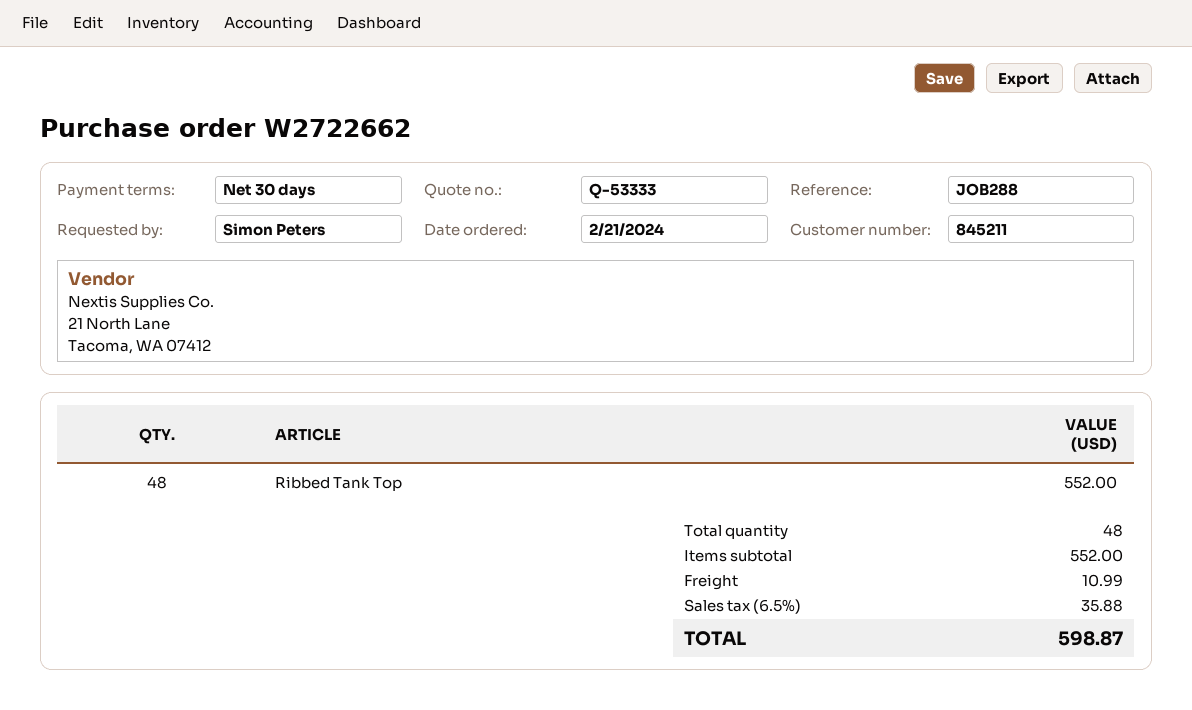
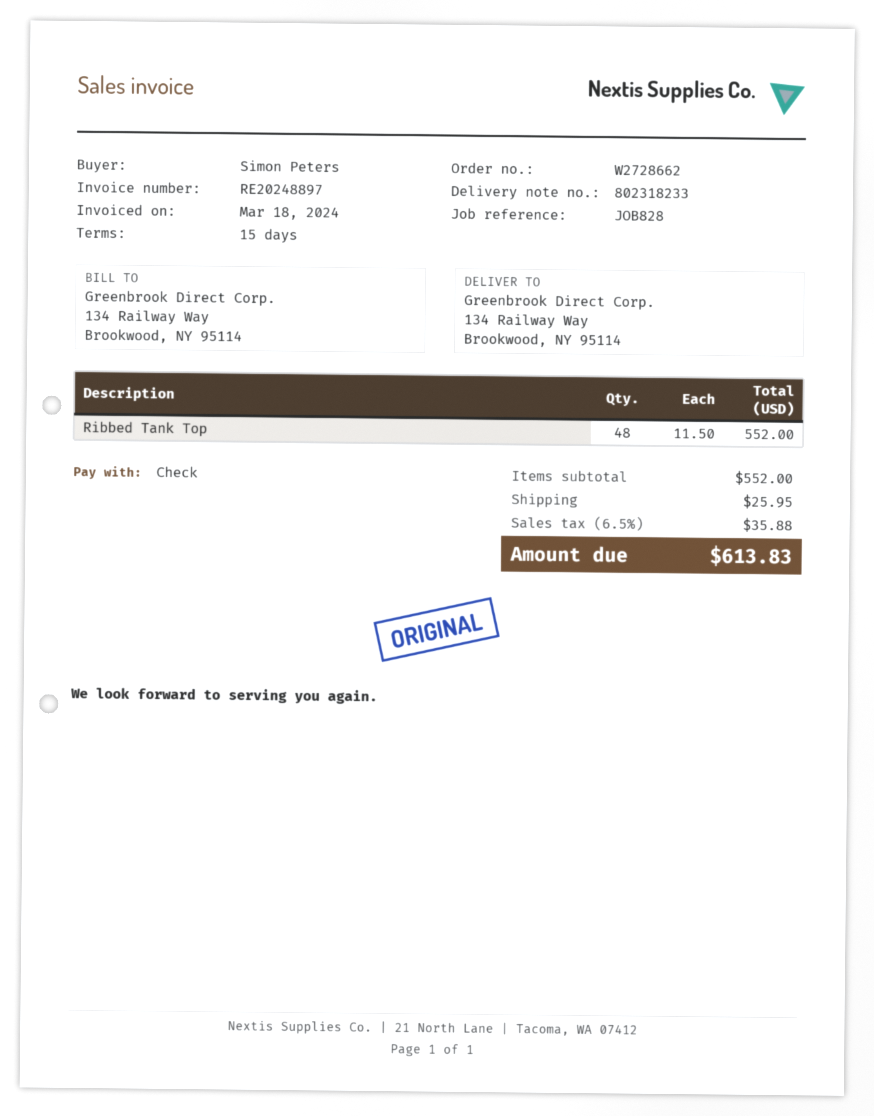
order number: W2722662 -> W2728662
payment terms: 30 days -> 15 days
reference: JOB288 -> JOB828
shipping: 10.99 -> 25.95
total: 598.87 -> 613.83

